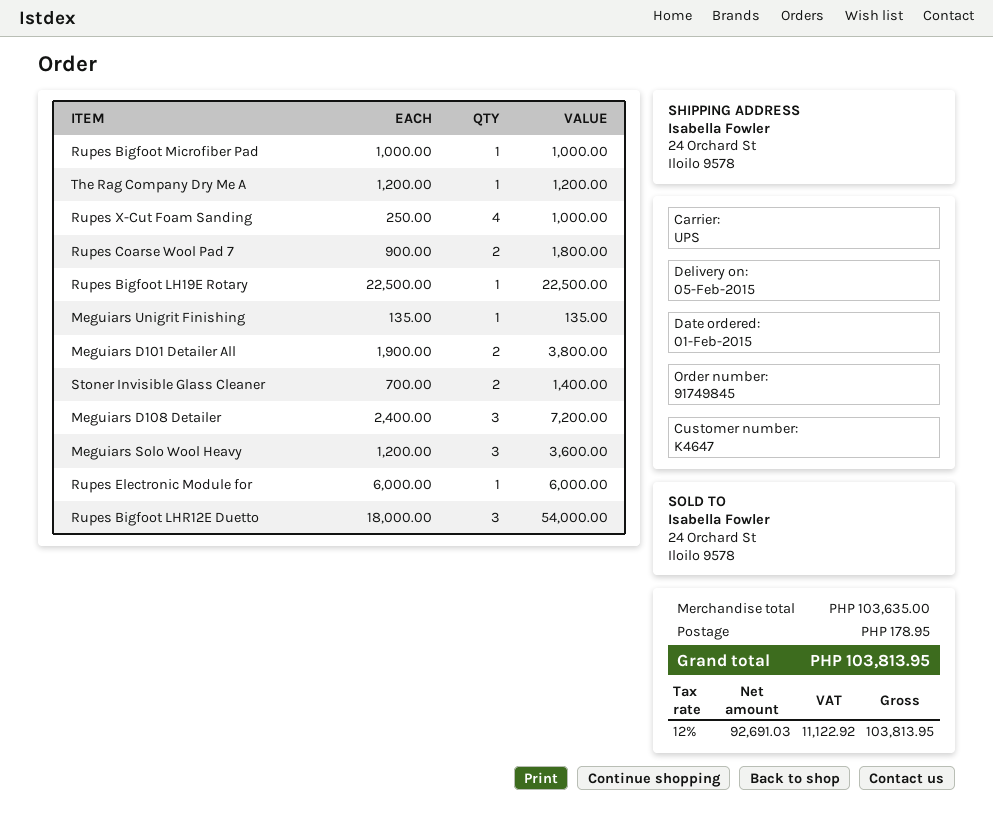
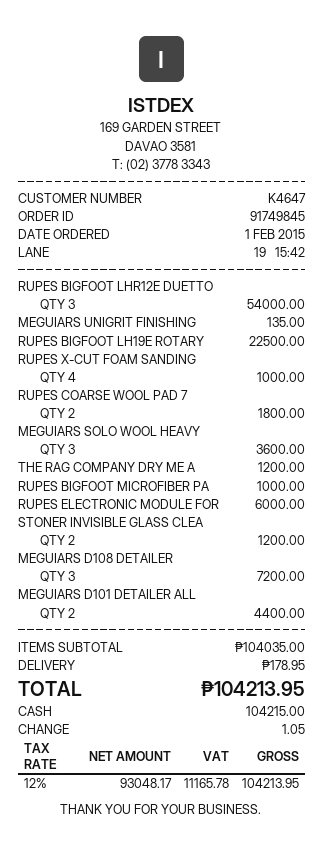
Meguiars D101 Detailer All: 2 for 3800.00 -> 2 for 4400.00
Stoner Invisible Glass Cleaner: 2 for 1400.00 -> 2 for 1200.00
subtotal: 103635.00 -> 104035.00
net: 92691.03 -> 93048.17
tax: 12% = 11122.92 -> 12% = 11165.78
total: 103813.95 -> 104213.95

